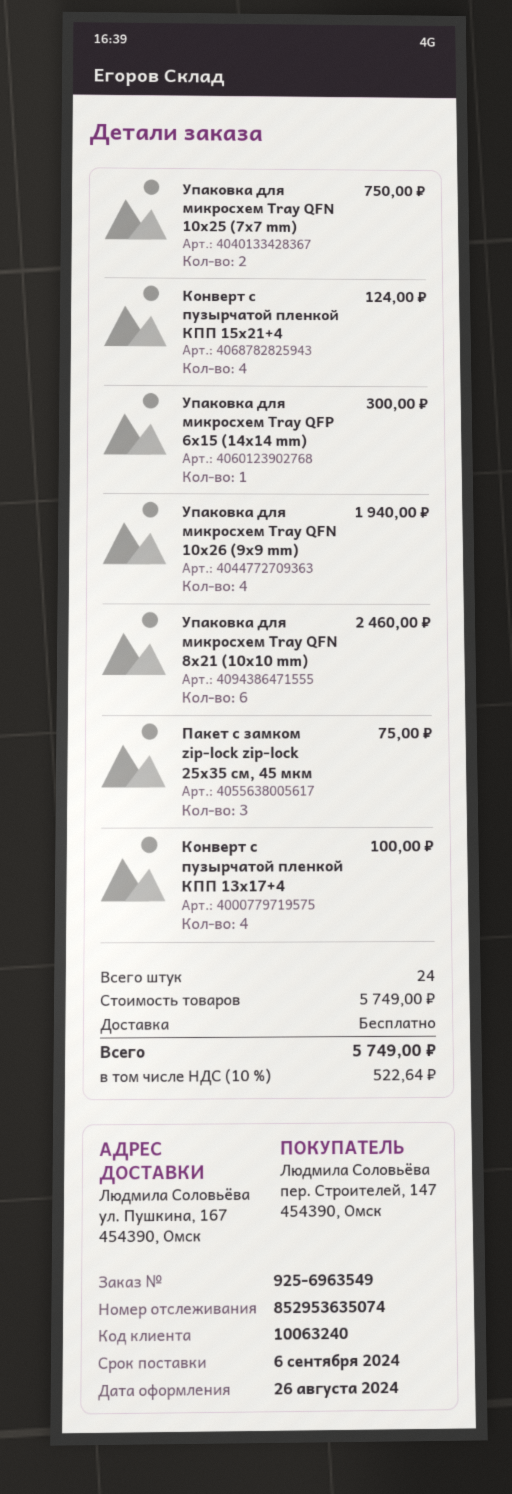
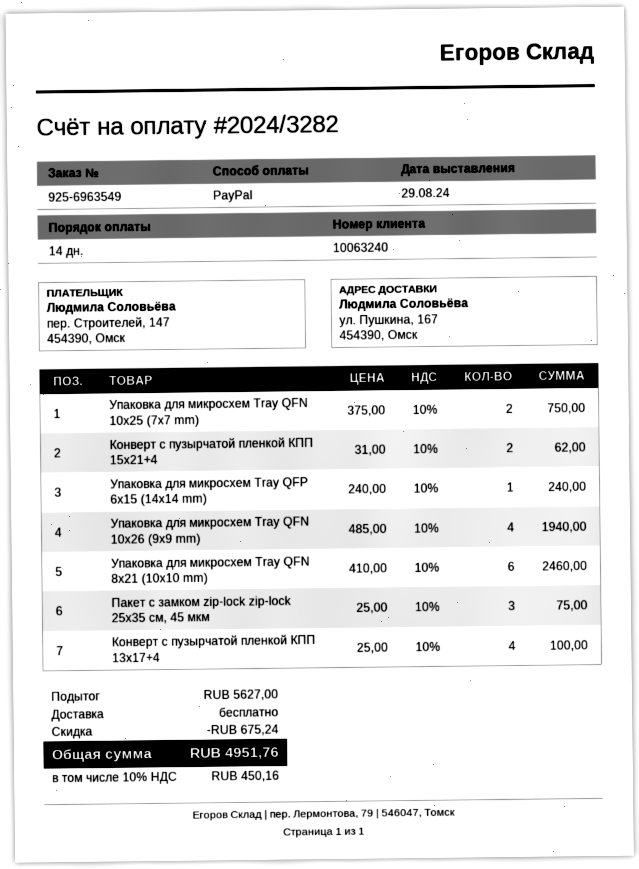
Конверт с пузырчатой пленкой КПП 15х21+4: 4 for 124.00 -> 2 for 62.00
Упаковка для микросхем Tray QFP 6х15 (14х14 mm): 1 for 300.00 -> 1 for 240.00
subtotal: 5749.00 -> 5627.00
discount: none -> 675.24
tax: 10% = 522.64 -> 10% = 450.16
total: 5749.00 -> 4951.76

